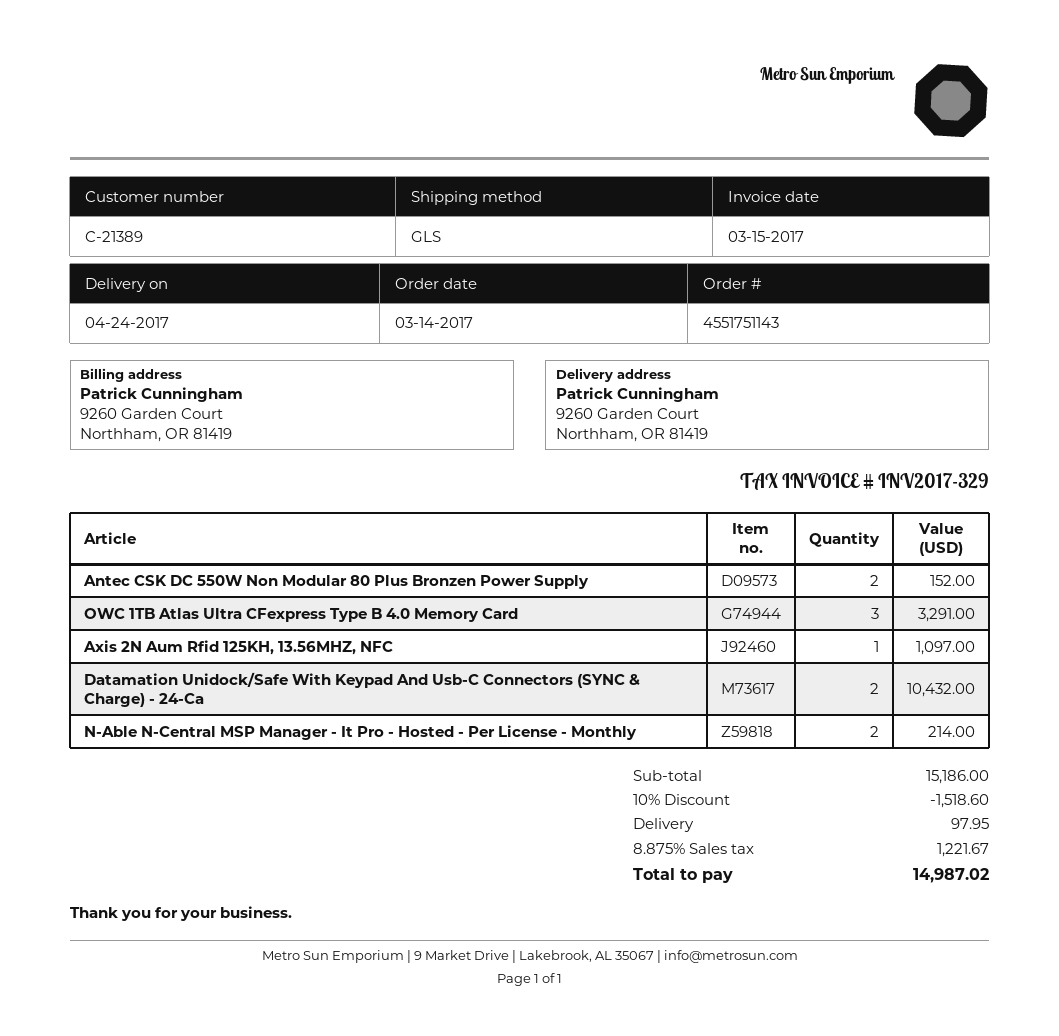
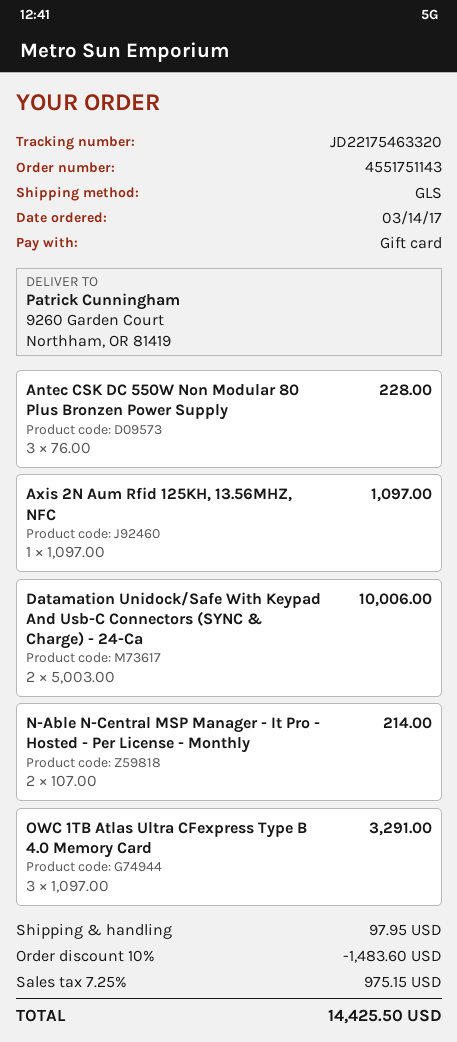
Antec CSK DC 550W Non Modular 80 Plus Bronzen Power Supply: 2 for 152.00 -> 3 for 228.00
Datamation Unidock/Safe With Keypad And Usb-C Connectors (SYNC & Charge) - 24-Ca: 2 for 10432.00 -> 2 for 10006.00
discount: 10% = 1518.60 -> 10% = 1483.60
tax: 8.875% = 1221.67 -> 7.25% = 975.15
total: 14987.02 -> 14425.50

